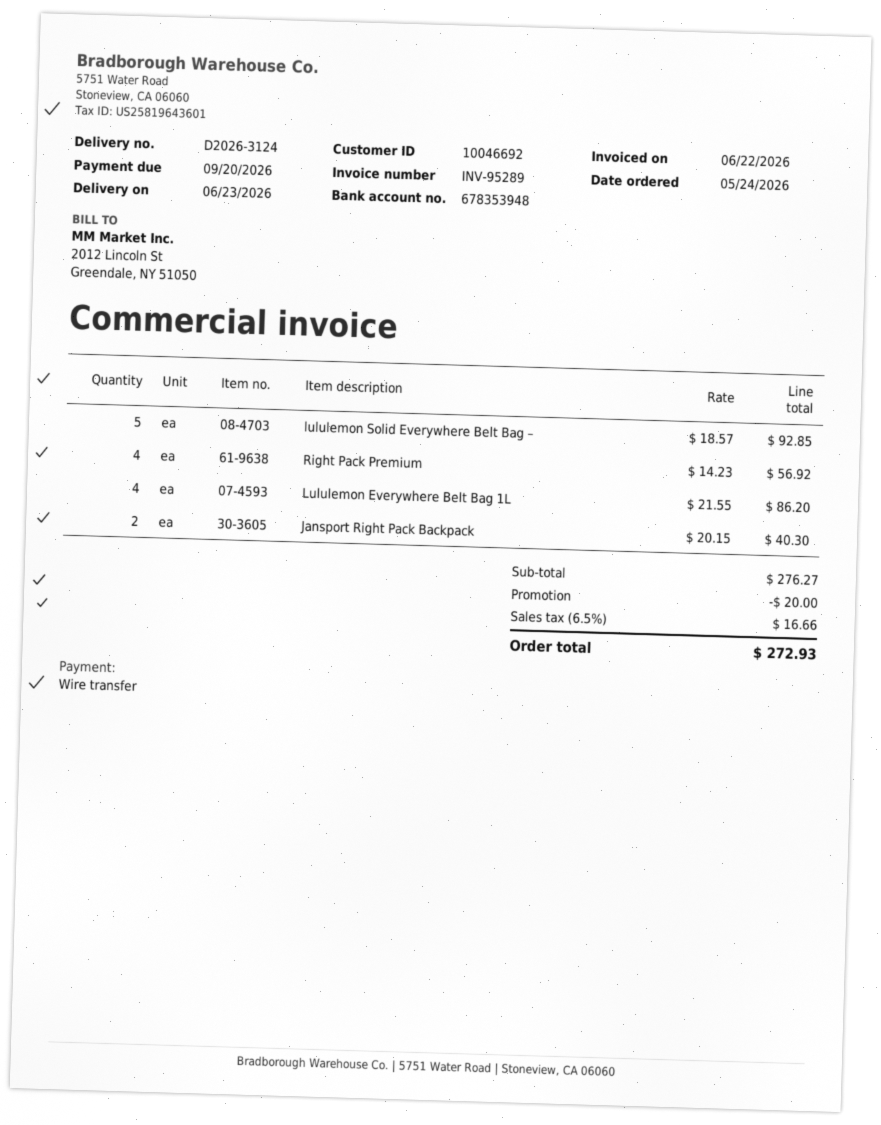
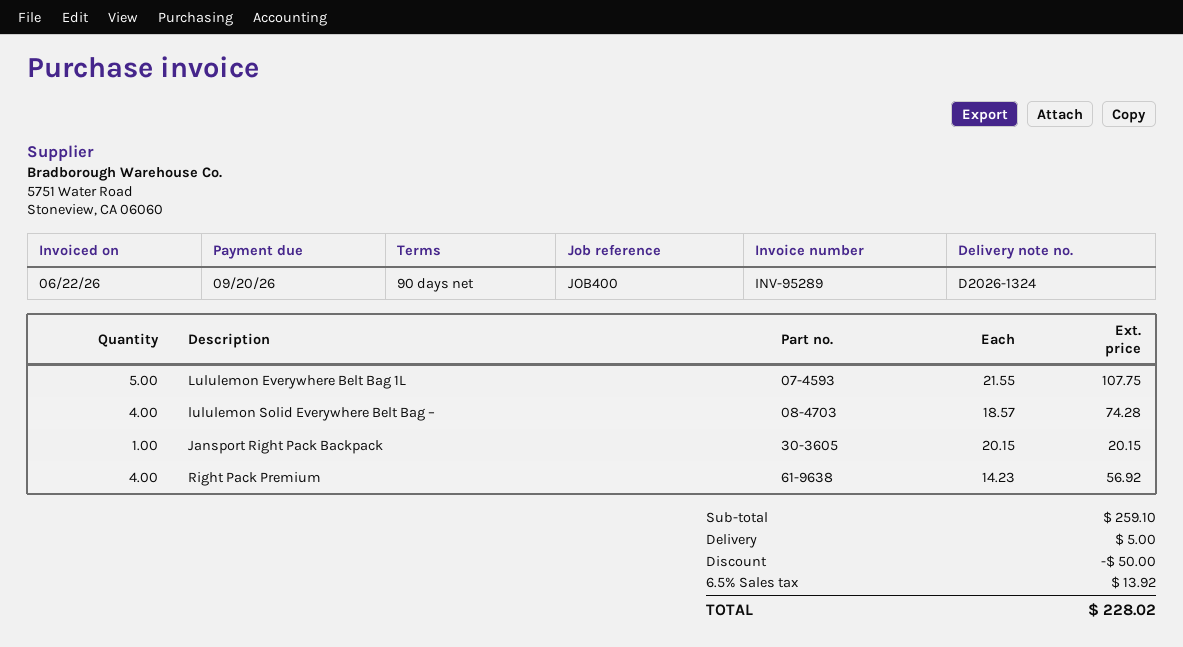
delivery note number: D2026-3124 -> D2026-1324
lululemon Solid Everywhere Belt Bag –: 5 x 18.57 = 92.85 -> 4 x 18.57 = 74.28
Lululemon Everywhere Belt Bag 1L: 4 x 21.55 = 86.20 -> 5 x 21.55 = 107.75
Jansport Right Pack Backpack: 2 x 20.15 = 40.30 -> 1 x 20.15 = 20.15
subtotal: 276.27 -> 259.10
discount: 20.00 -> 50.00
shipping: none -> 5.00
tax: 6.5% = 16.66 -> 6.5% = 13.92
total: 272.93 -> 228.02

